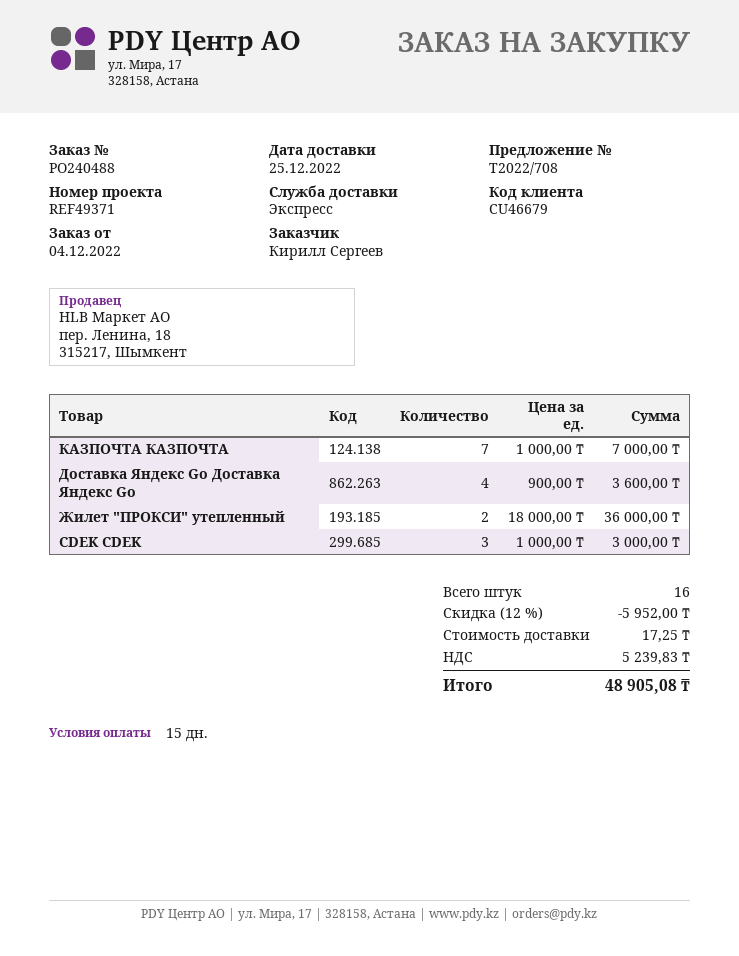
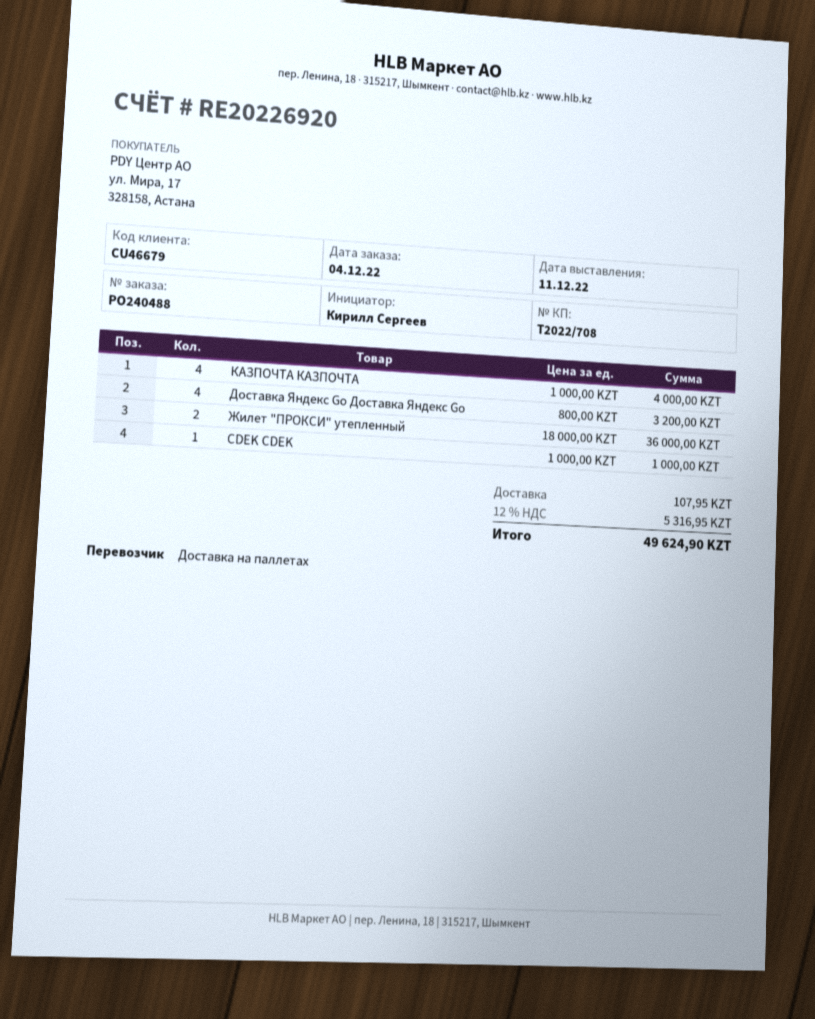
shipping method: express -> pallet freight
КАЗПОЧТА КАЗПОЧТА: 7 x 1000.00 = 7000.00 -> 4 x 1000.00 = 4000.00
Доставка Яндекс Go Доставка Яндекс Go: 4 x 900.00 = 3600.00 -> 4 x 800.00 = 3200.00
CDEK CDEK: 3 x 1000.00 = 3000.00 -> 1 x 1000.00 = 1000.00
discount: 12% = 5952.00 -> none
shipping: 17.25 -> 107.95
tax: 5239.83 -> 5316.95
total: 48905.08 -> 49624.90

